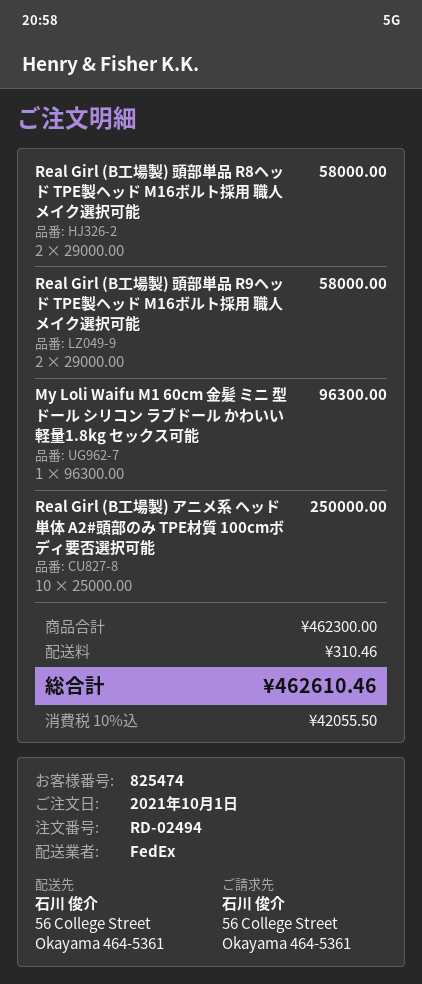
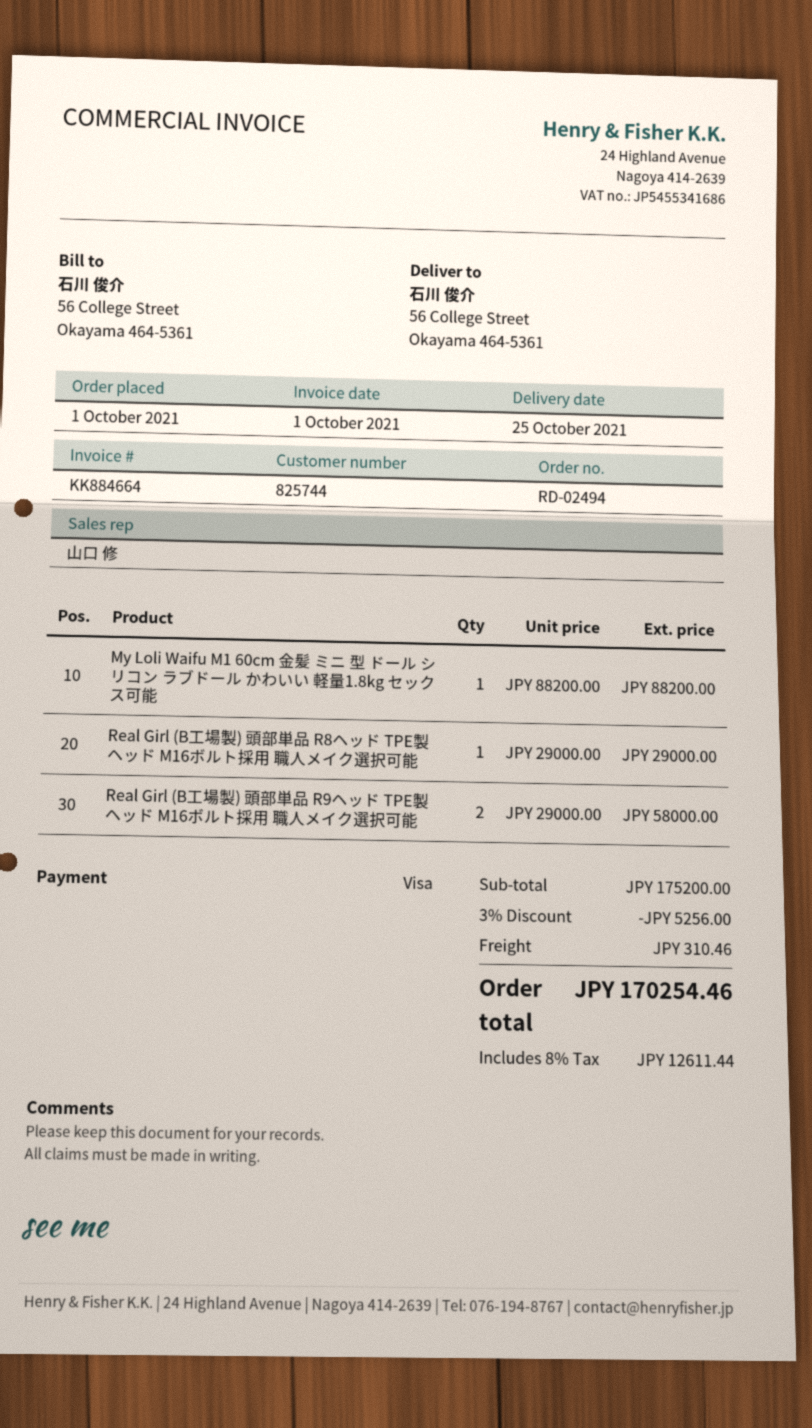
customer number: 825474 -> 825744
Real Girl (B工場製) 頭部単品 R8ヘッド TPE製ヘッド M16ボルト採用 職人メイク選択可能: 2 x 29000.00 = 58000.00 -> 1 x 29000.00 = 29000.00
My Loli Waifu M1 60cm 金髪 ミニ 型 ドール シリコン ラブドール かわいい 軽量1.8kg セックス可能: 1 x 96300.00 = 96300.00 -> 1 x 88200.00 = 88200.00
Real Girl (B工場製) アニメ系 ヘッド単体 A2#頭部のみ TPE材質 100cmボディ要否選択可能: 10 x 25000.00 = 250000.00 -> none
subtotal: 462300.00 -> 175200.00
discount: none -> 3% = 5256.00
tax: 10% = 42055.50 -> 8% = 12611.44
total: 462610.46 -> 170254.46

